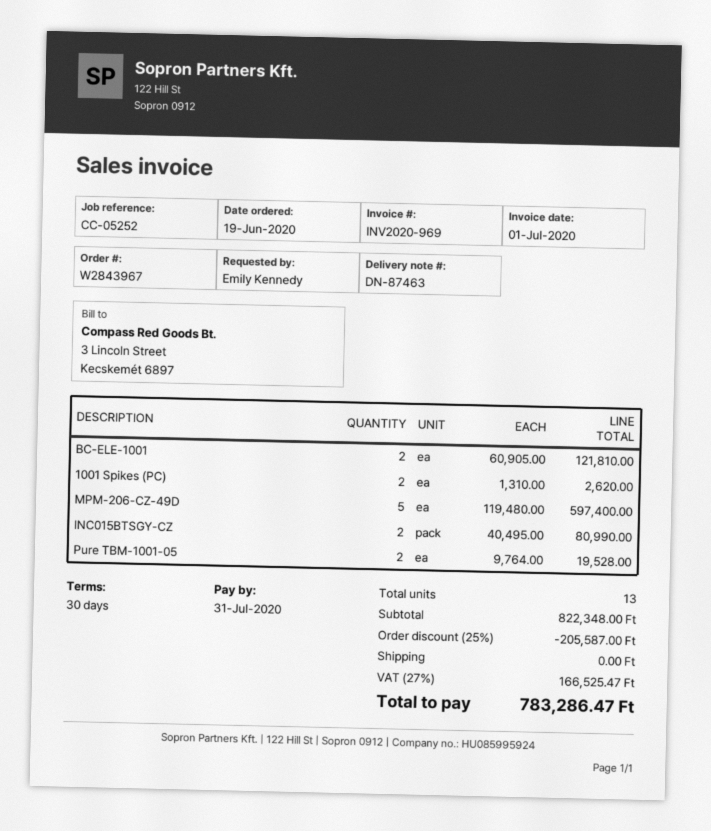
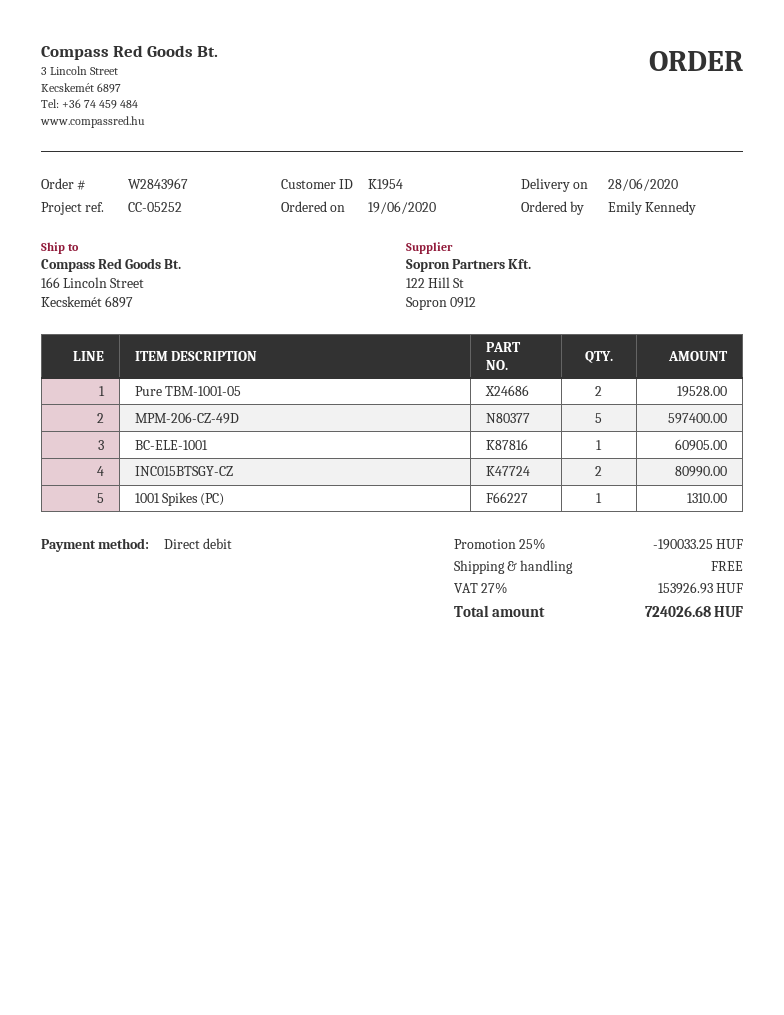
BC-ELE-1001: 2 for 121810.00 -> 1 for 60905.00
1001 Spikes (PC): 2 for 2620.00 -> 1 for 1310.00
discount: 25% = 205587.00 -> 25% = 190033.25
tax: 27% = 166525.47 -> 27% = 153926.93
total: 783286.47 -> 724026.68

